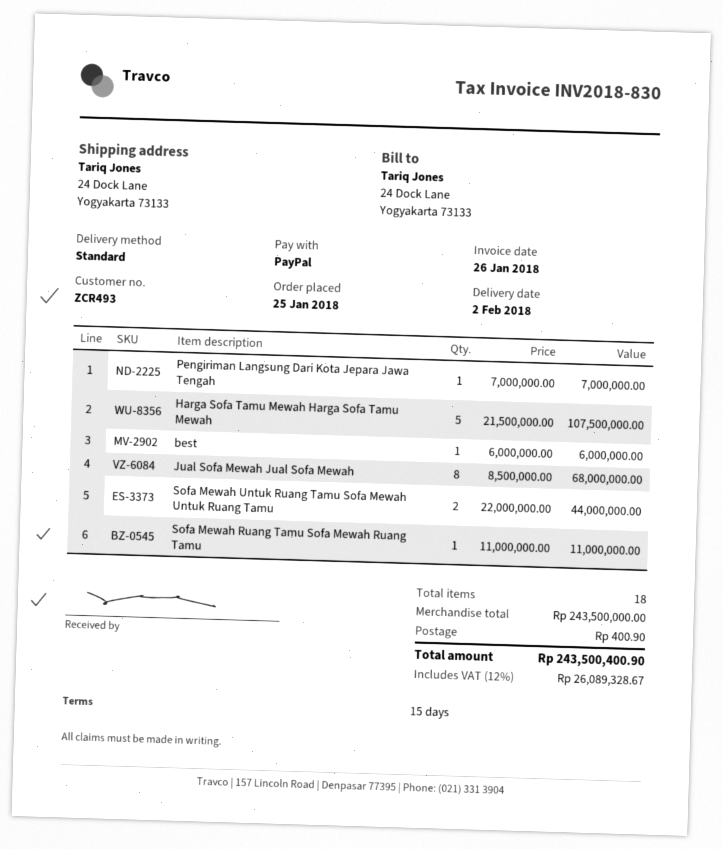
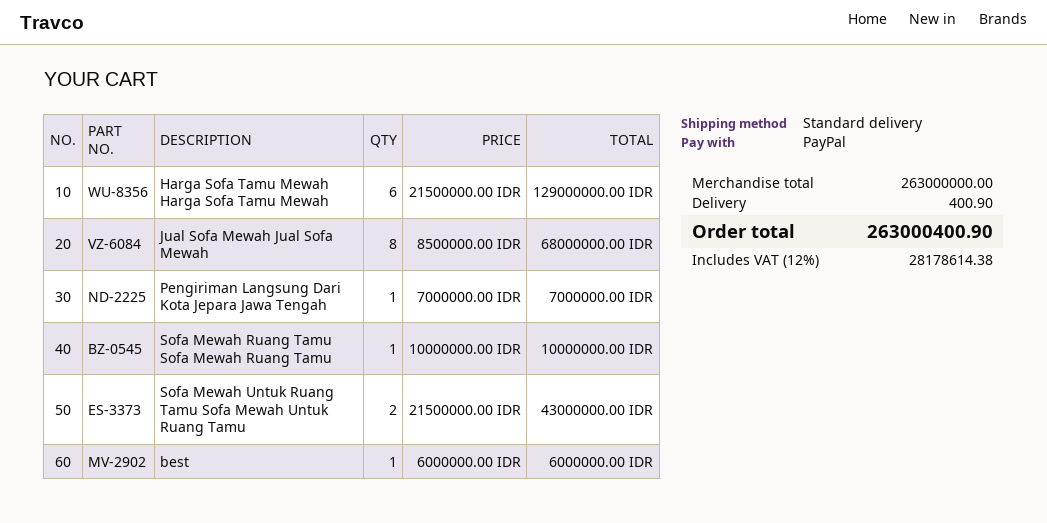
Harga Sofa Tamu Mewah Harga Sofa Tamu Mewah: 5 x 21500000.00 = 107500000.00 -> 6 x 21500000.00 = 129000000.00
Sofa Mewah Untuk Ruang Tamu Sofa Mewah Untuk Ruang Tamu: 2 x 22000000.00 = 44000000.00 -> 2 x 21500000.00 = 43000000.00
Sofa Mewah Ruang Tamu Sofa Mewah Ruang Tamu: 1 x 11000000.00 = 11000000.00 -> 1 x 10000000.00 = 10000000.00
subtotal: 243500000.00 -> 263000000.00
tax: 12% = 26089328.67 -> 12% = 28178614.38
total: 243500400.90 -> 263000400.90

